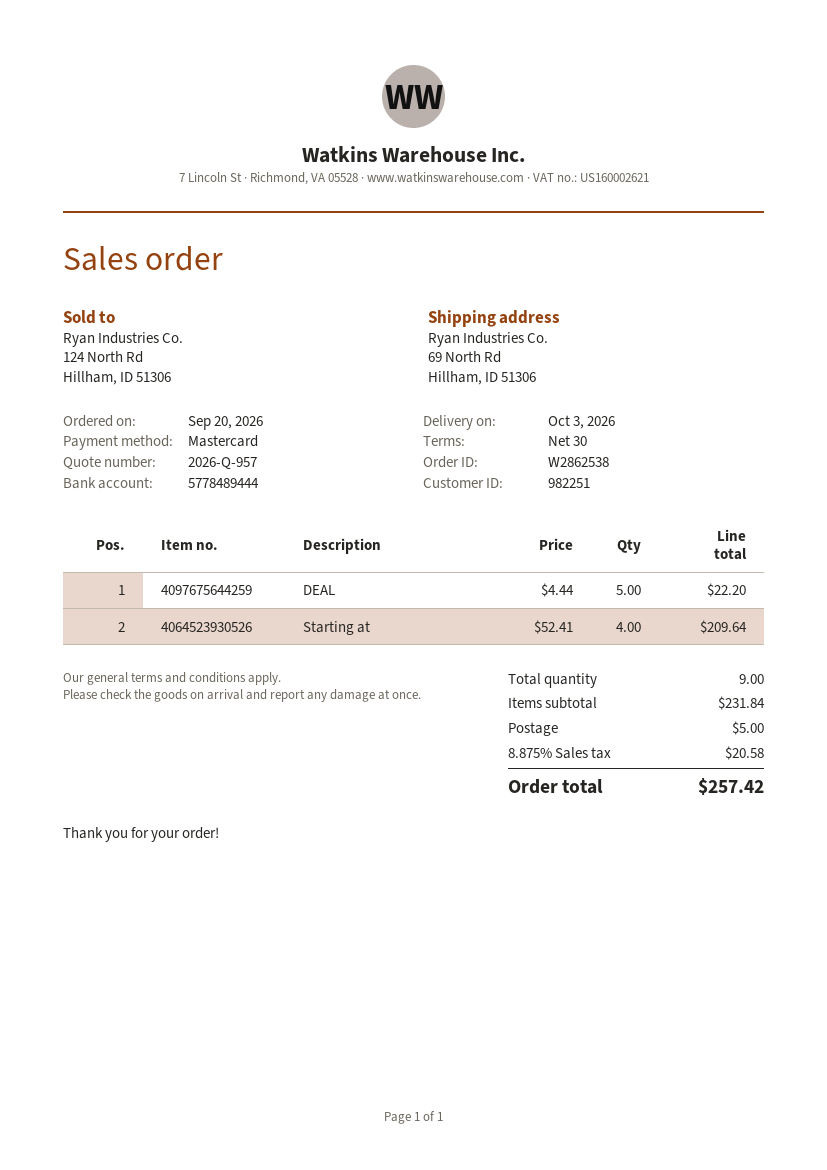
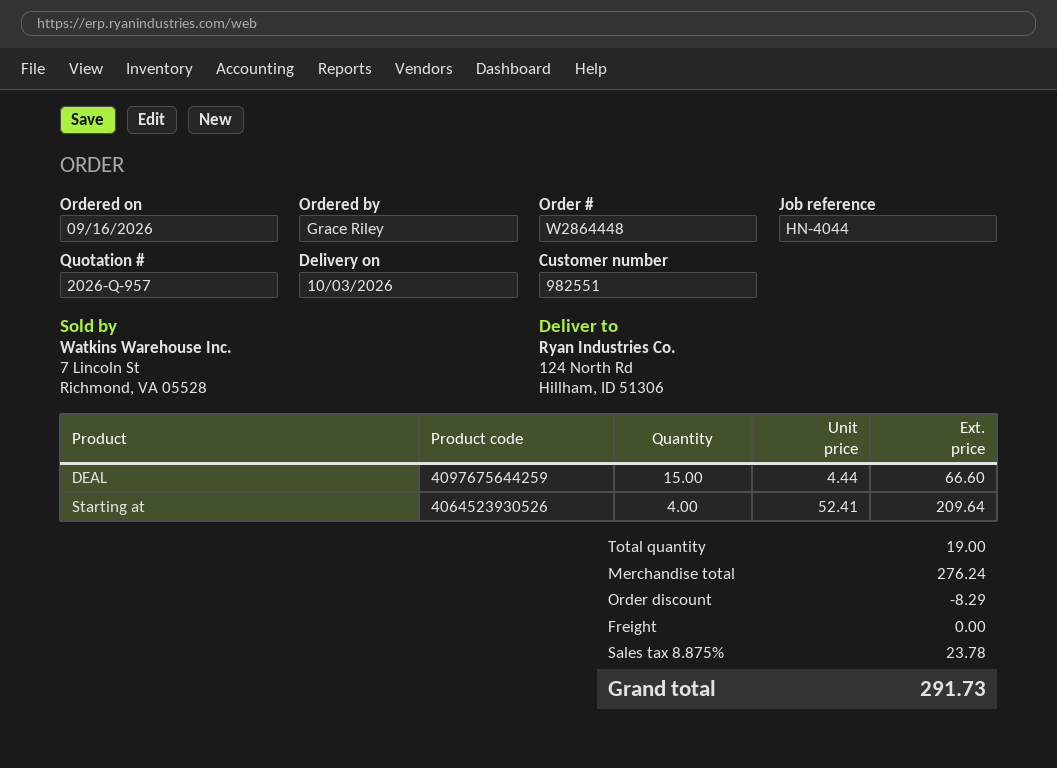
order number: W2862538 -> W2864448
order date: 2026-09-20 -> 2026-09-16
customer number: 982251 -> 982551
ship to: 69 North Rd, Hillham, ID 51306 -> 124 North Rd, Hillham, ID 51306
DEAL: 5 x 4.44 = 22.20 -> 15 x 4.44 = 66.60
total quantity: 9 -> 19
subtotal: 231.84 -> 276.24
discount: none -> 8.29
shipping: 5.00 -> 0.00
tax: 8.875% = 20.58 -> 8.875% = 23.78
total: 257.42 -> 291.73

